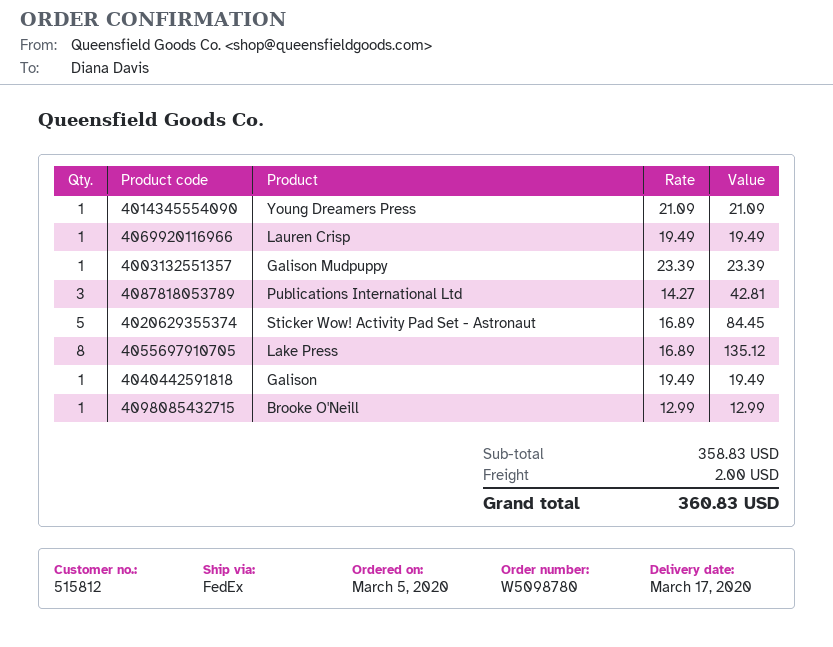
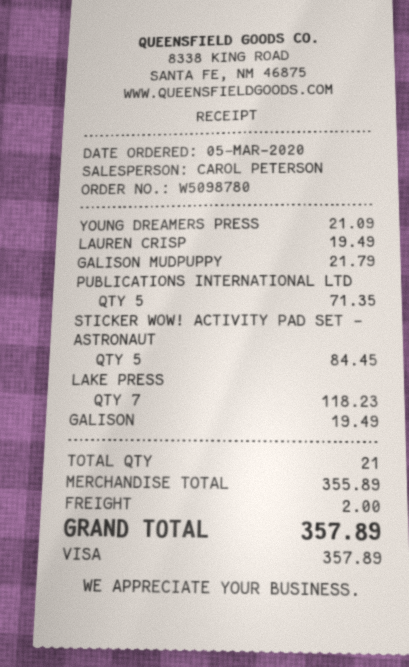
Galison Mudpuppy: 1 for 23.39 -> 1 for 21.79
Publications International Ltd: 3 for 42.81 -> 5 for 71.35
Lake Press: 8 for 135.12 -> 7 for 118.23
Brooke O'Neill: 1 for 12.99 -> none
subtotal: 358.83 -> 355.89
total: 360.83 -> 357.89

